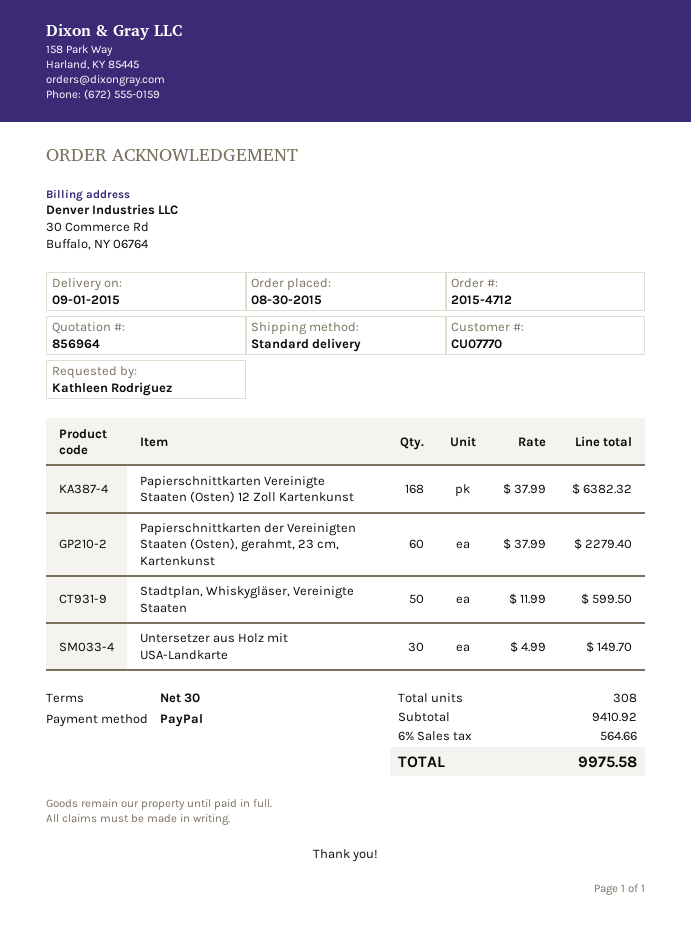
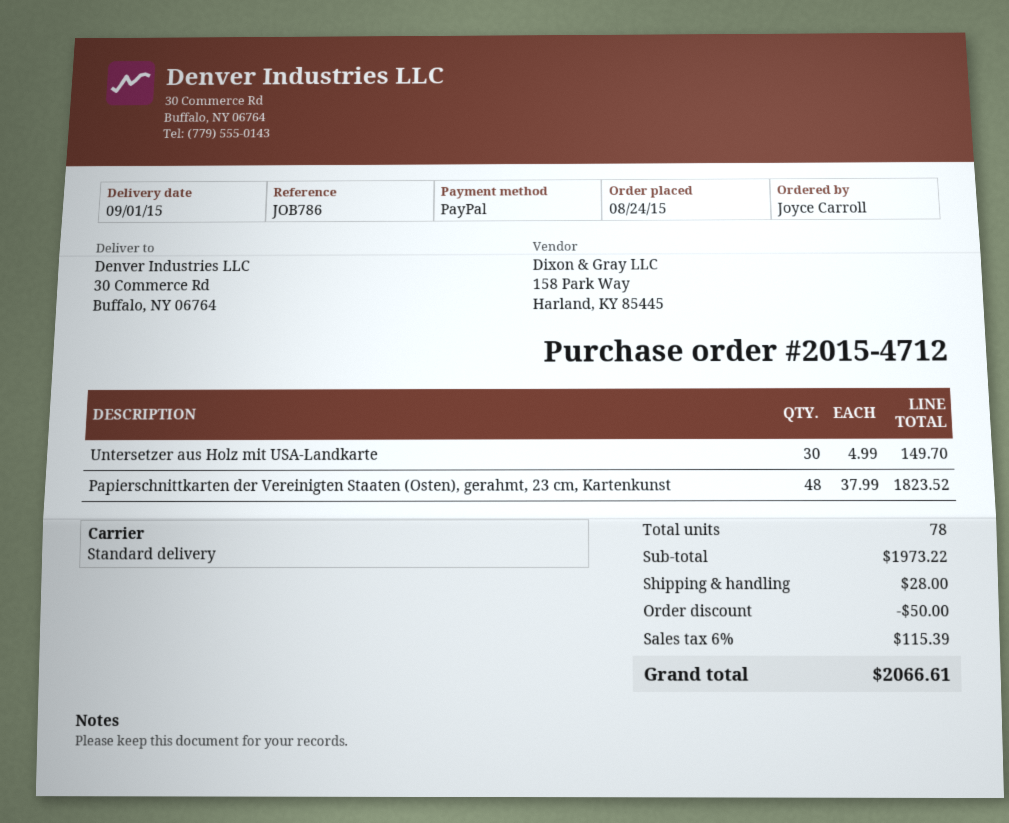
order date: 2015-08-30 -> 2015-08-24
ordered by: Kathleen Rodriguez -> Joyce Carroll
Papierschnittkarten Vereinigte Staaten (Osten) 12 Zoll Kartenkunst: 168 x 37.99 = 6382.32 -> none
Papierschnittkarten der Vereinigten Staaten (Osten), gerahmt, 23 cm, Kartenkunst: 60 x 37.99 = 2279.40 -> 48 x 37.99 = 1823.52
Stadtplan, Whiskygläser, Vereinigte Staaten: 50 x 11.99 = 599.50 -> none
total quantity: 308 -> 78
subtotal: 9410.92 -> 1973.22
discount: none -> 50.00
shipping: none -> 28.00
tax: 6% = 564.66 -> 6% = 115.39
total: 9975.58 -> 2066.61

